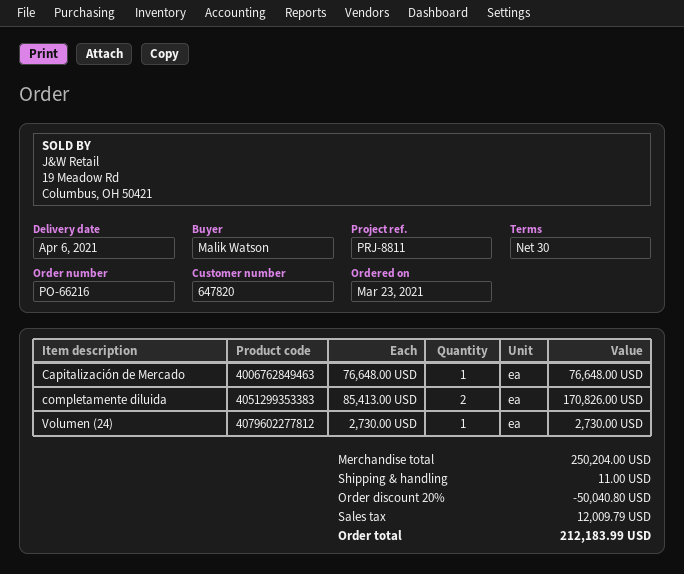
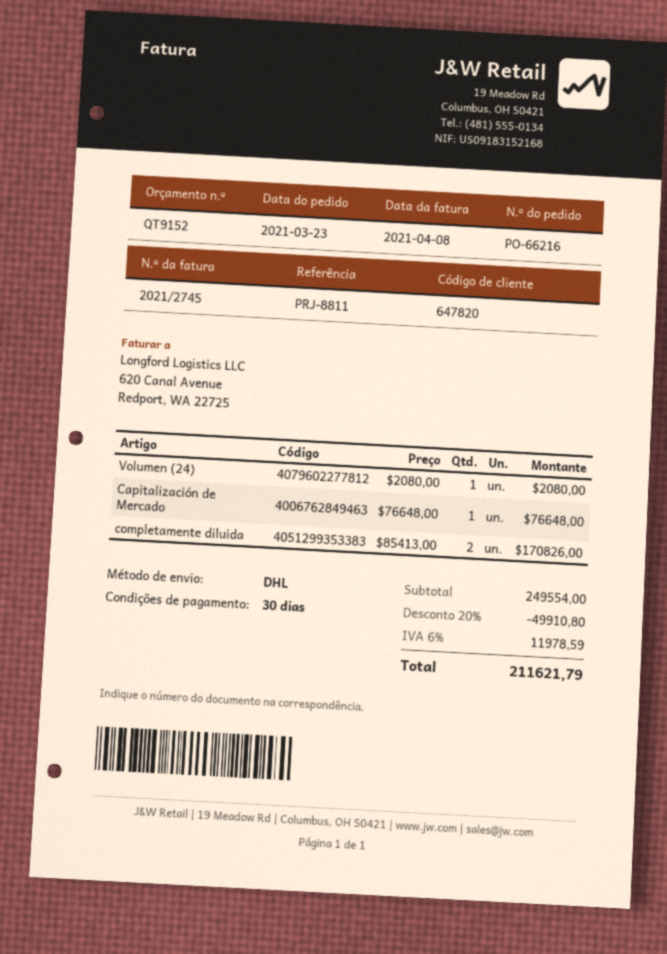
Volumen (24): 1 x 2730.00 = 2730.00 -> 1 x 2080.00 = 2080.00
subtotal: 250204.00 -> 249554.00
discount: 20% = 50040.80 -> 20% = 49910.80
shipping: 11.00 -> none
tax: 12009.79 -> 11978.59
total: 212183.99 -> 211621.79

